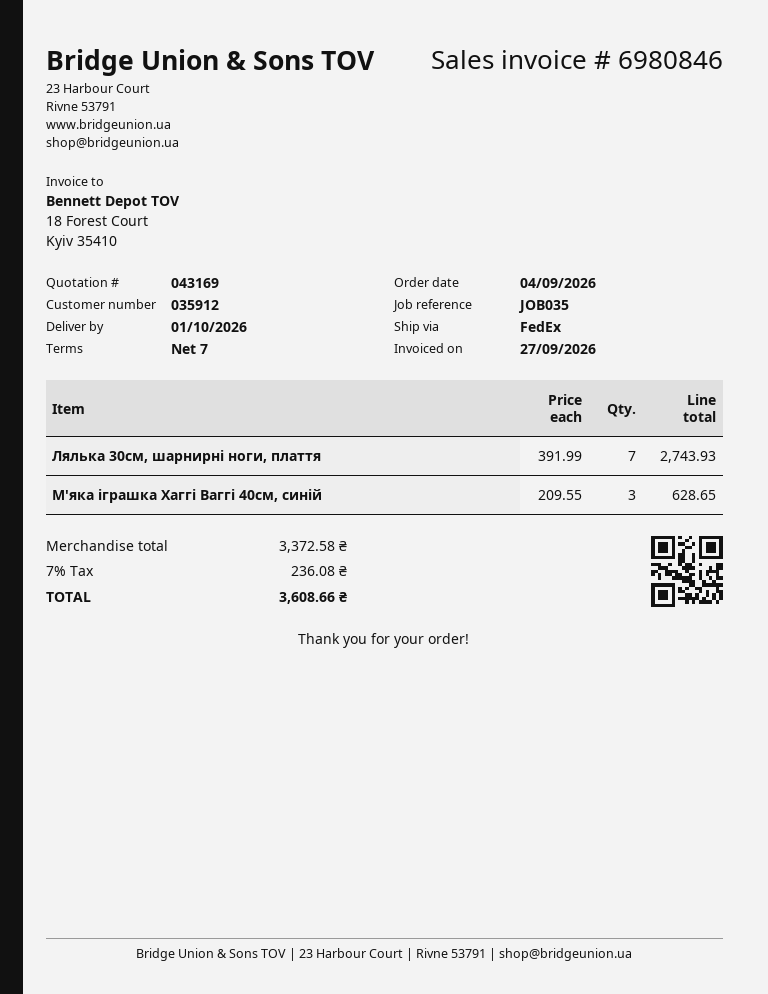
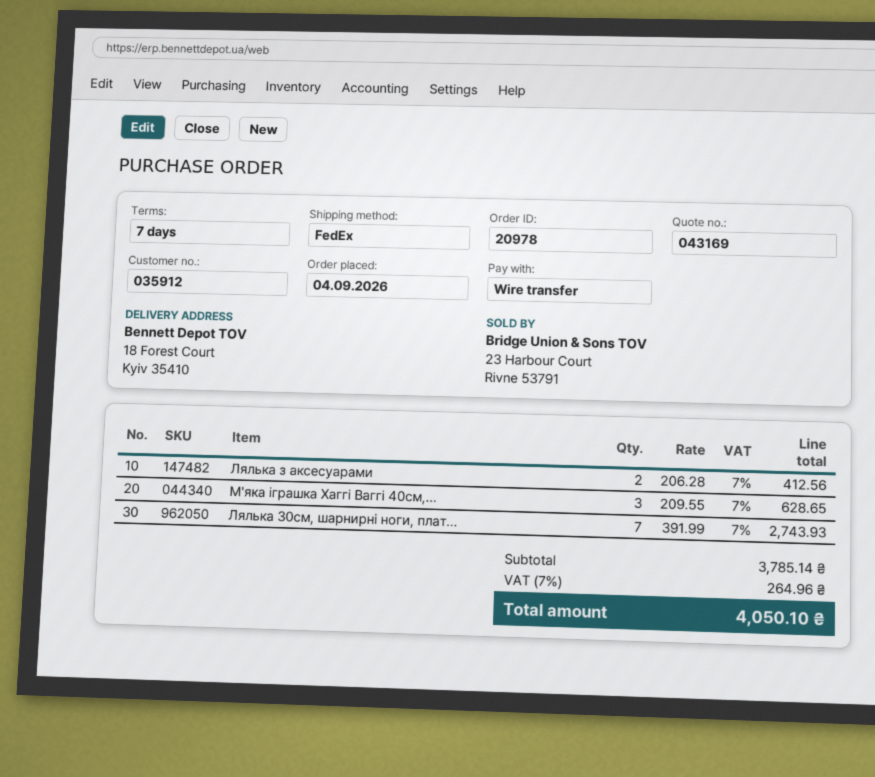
Лялька з аксесуарами: none -> 2 x 206.28 = 412.56
subtotal: 3372.58 -> 3785.14
tax: 7% = 236.08 -> 7% = 264.96
total: 3608.66 -> 4050.10

